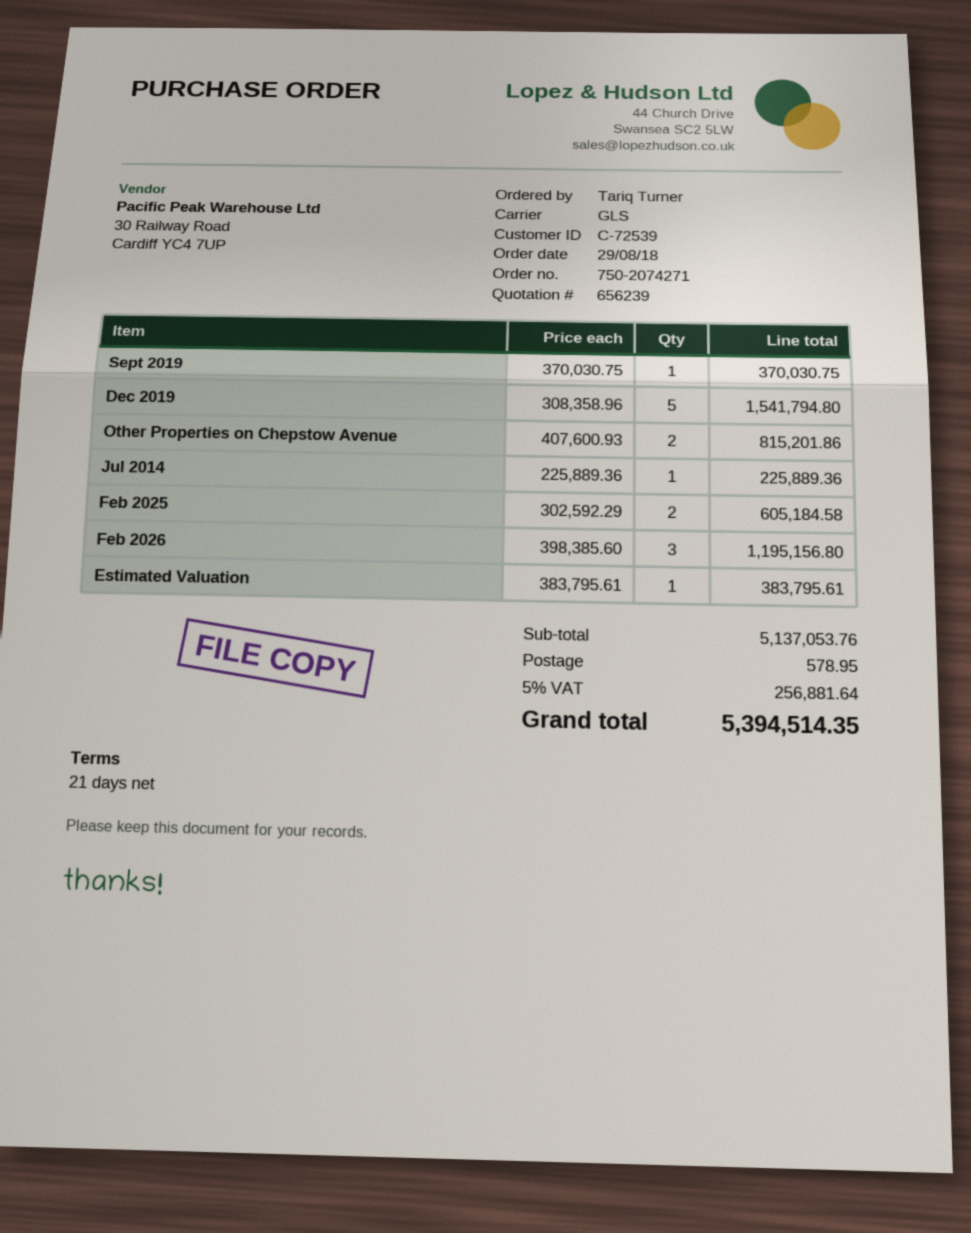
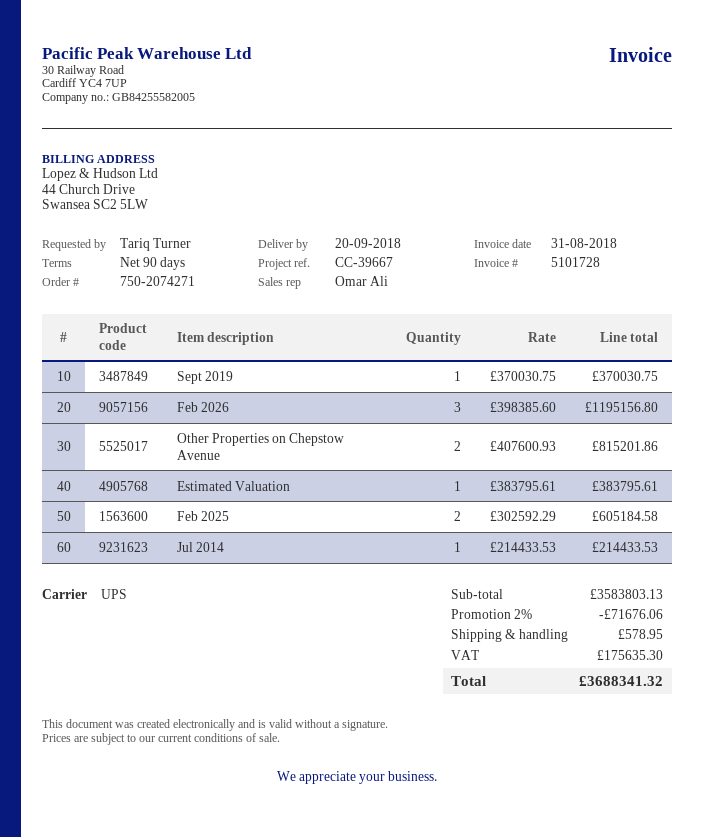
payment terms: 21 days -> 90 days
shipping method: GLS -> UPS
Dec 2019: 5 x 308358.96 = 1541794.80 -> none
Jul 2014: 1 x 225889.36 = 225889.36 -> 1 x 214433.53 = 214433.53
subtotal: 5137053.76 -> 3583803.13
discount: none -> 2% = 71676.06
tax: 256881.64 -> 175635.30
total: 5394514.35 -> 3688341.32

